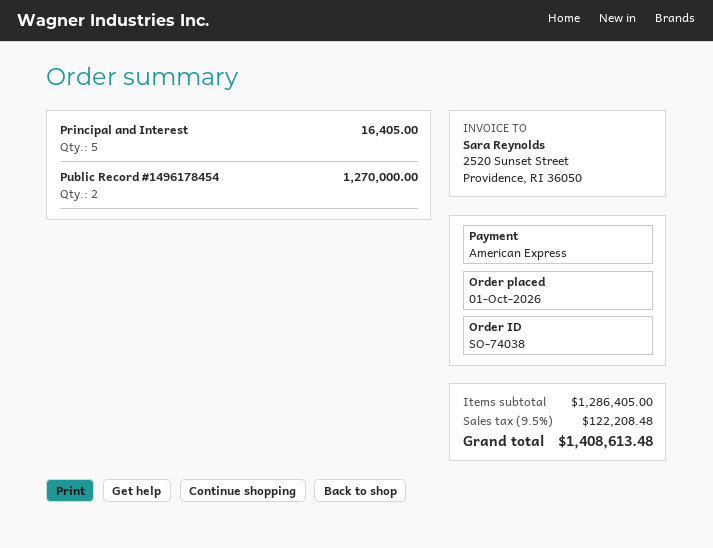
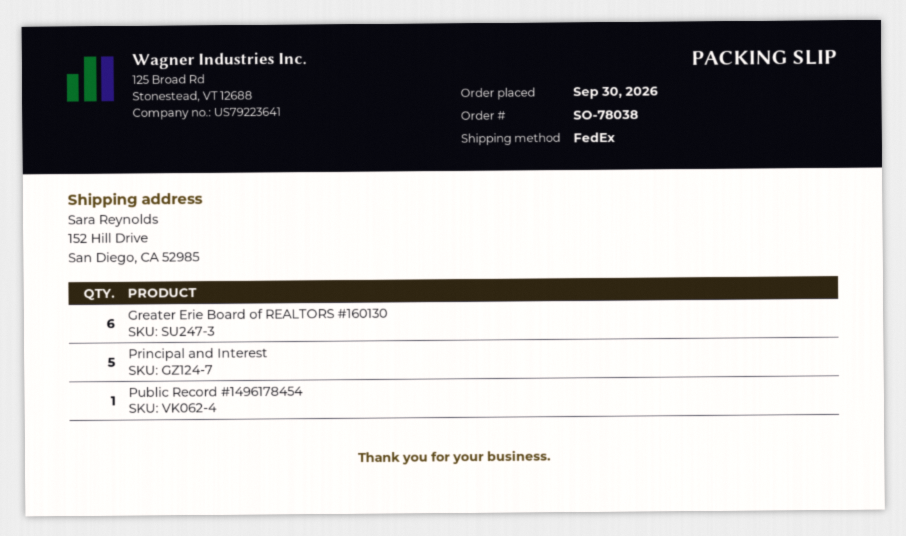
order number: SO-74038 -> SO-78038
order date: 2026-10-01 -> 2026-09-30
Public Record #1496178454: 2 -> 1
Greater Erie Board of REALTORS #160130: none -> 6

